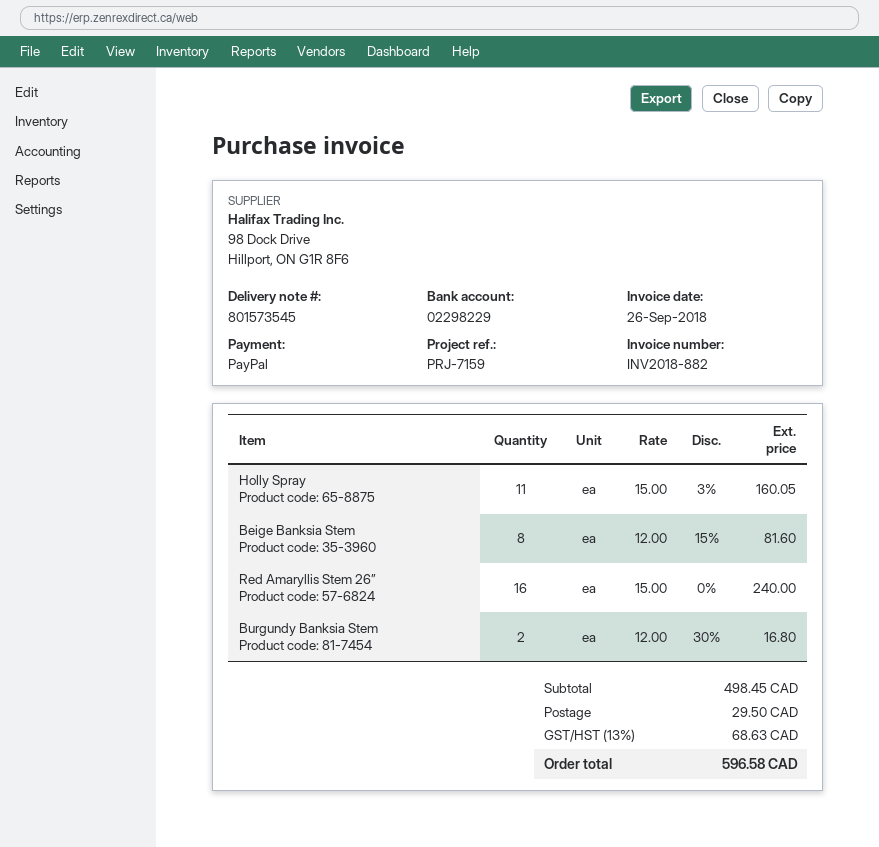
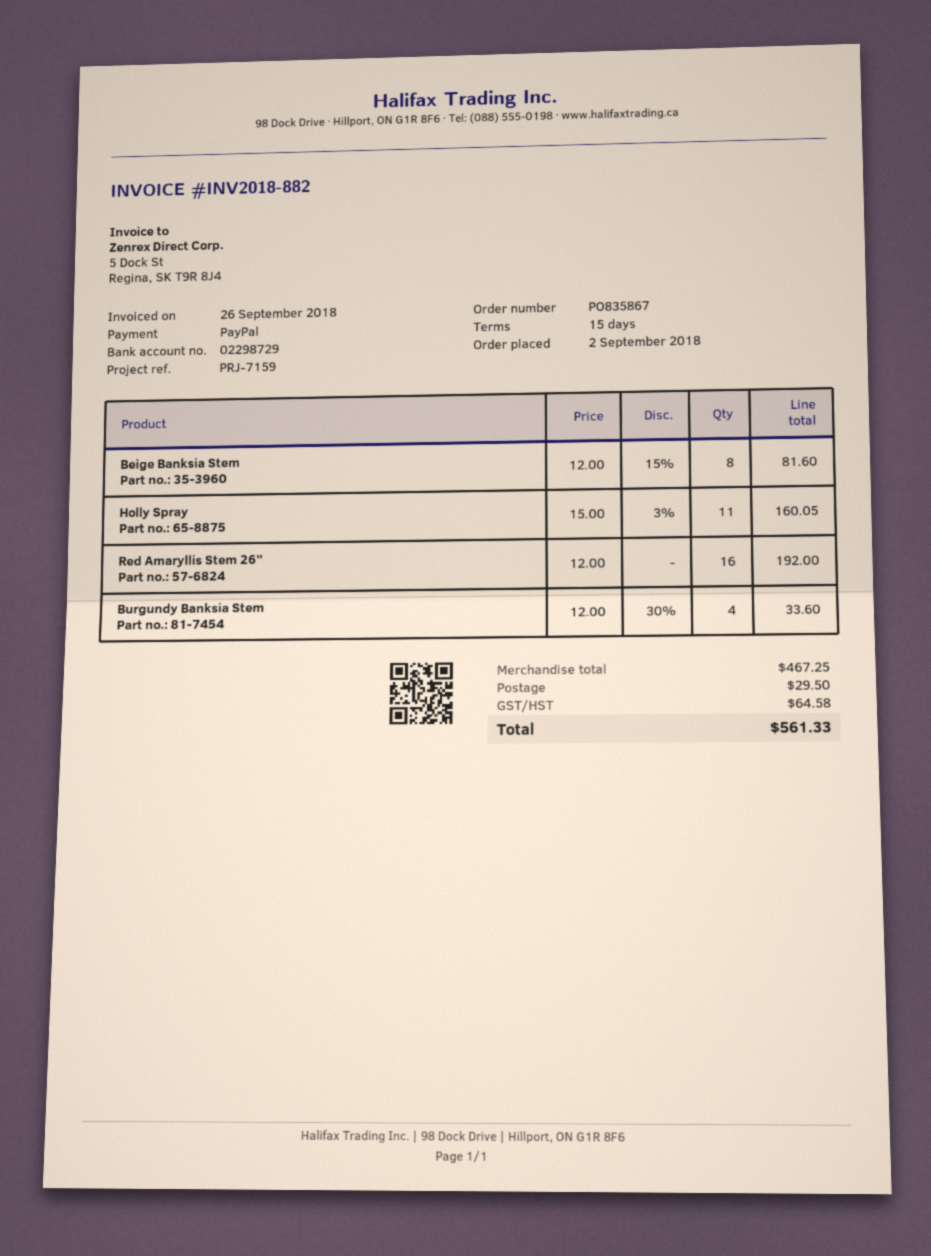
bank account: 02298229 -> 02298729
Red Amaryllis Stem 26”: 16 x 15.00 = 240.00 -> 16 x 12.00 = 192.00
Burgundy Banksia Stem: 2 x 12.00 - 30% = 16.80 -> 4 x 12.00 - 30% = 33.60
subtotal: 498.45 -> 467.25
tax: 68.63 -> 64.58
total: 596.58 -> 561.33

